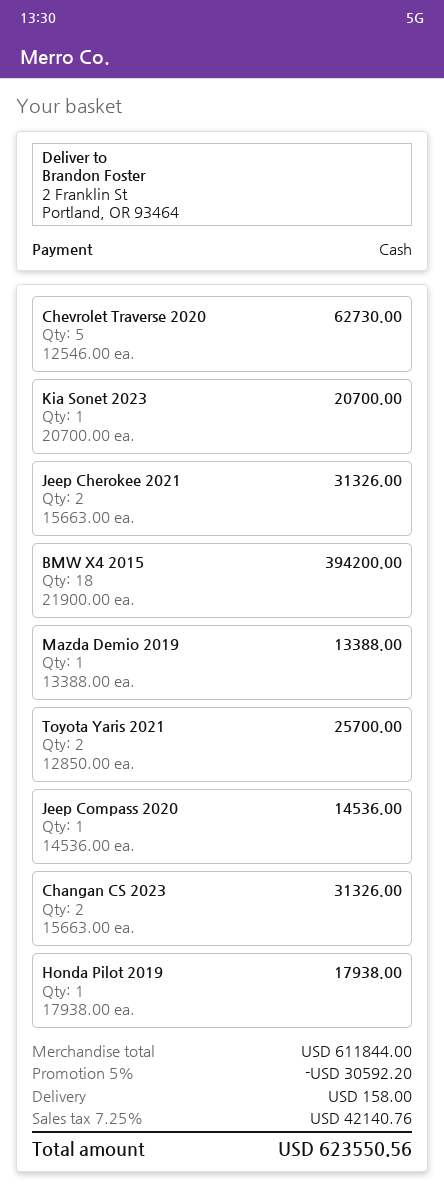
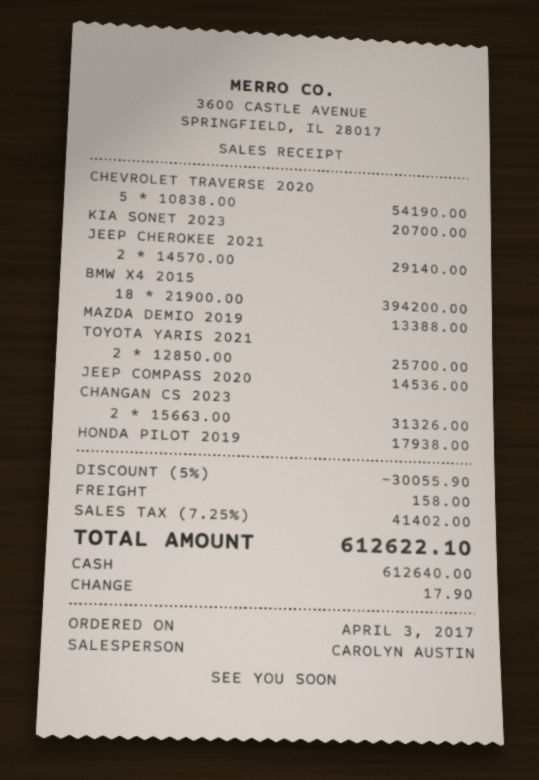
Chevrolet Traverse 2020: 5 x 12546.00 = 62730.00 -> 5 x 10838.00 = 54190.00
Jeep Cherokee 2021: 2 x 15663.00 = 31326.00 -> 2 x 14570.00 = 29140.00
discount: 5% = 30592.20 -> 5% = 30055.90
tax: 7.25% = 42140.76 -> 7.25% = 41402.00
total: 623550.56 -> 612622.10

